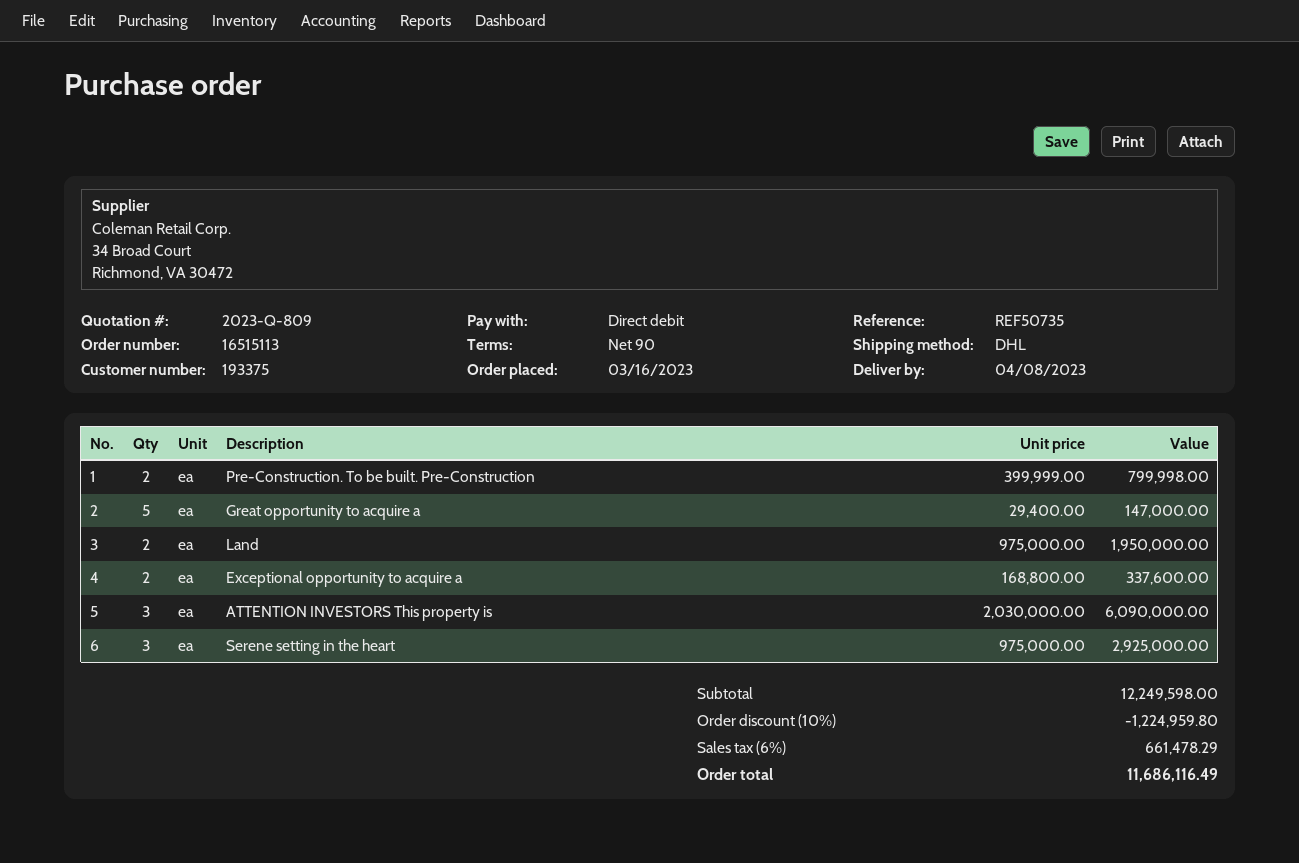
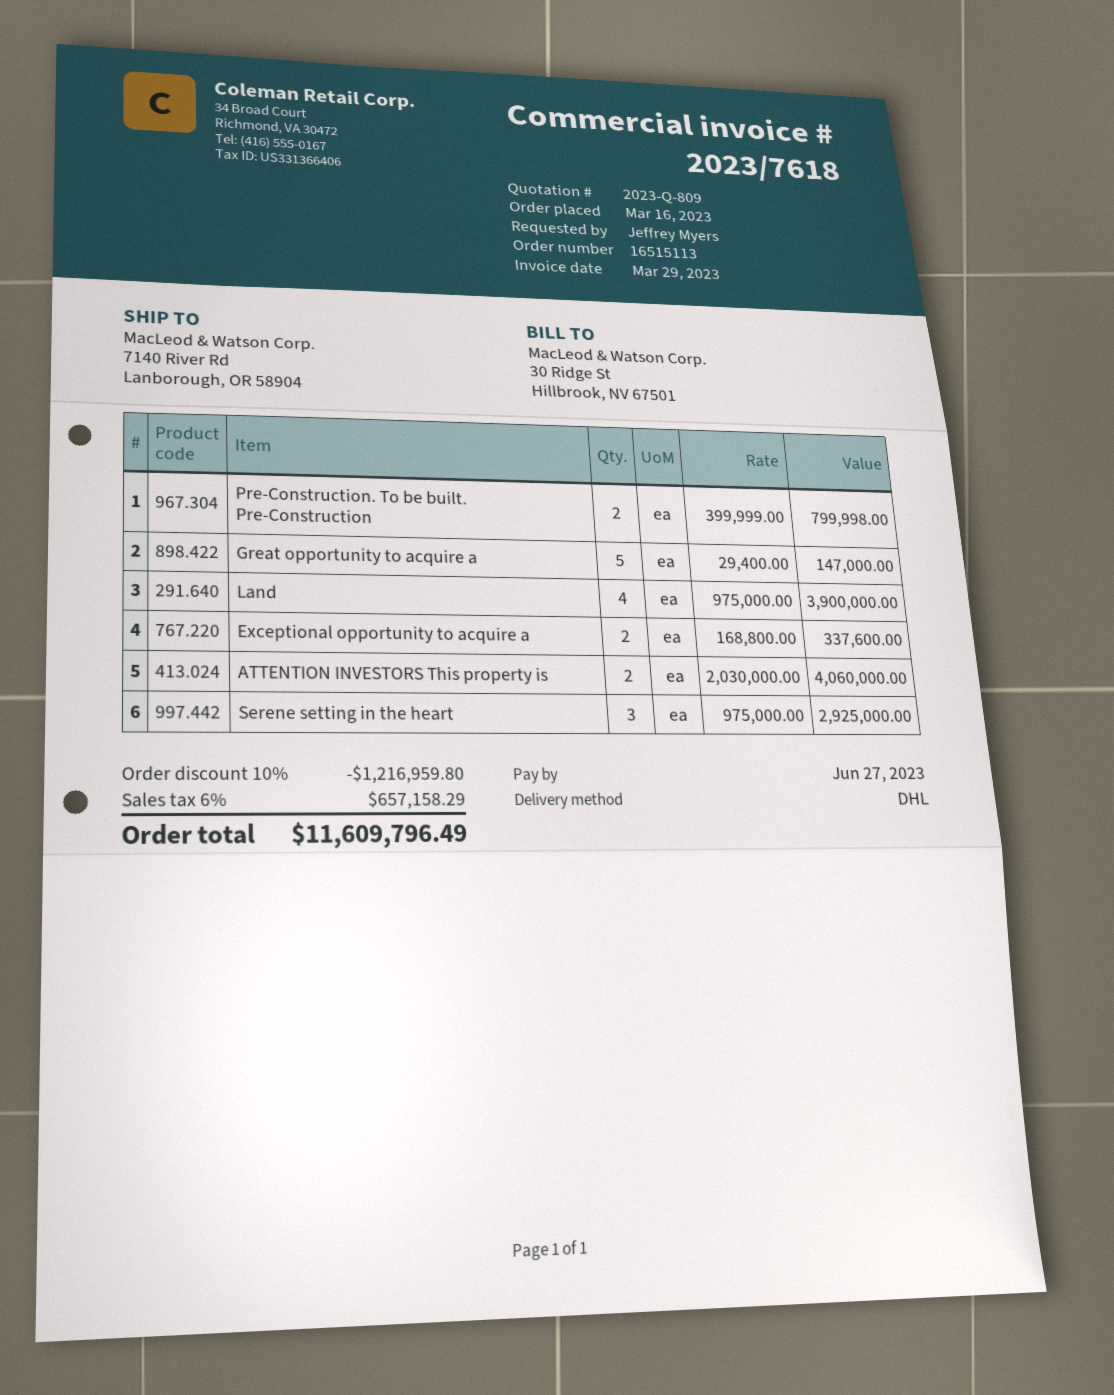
Land: 2 x 975000.00 = 1950000.00 -> 4 x 975000.00 = 3900000.00
ATTENTION INVESTORS This property is: 3 x 2030000.00 = 6090000.00 -> 2 x 2030000.00 = 4060000.00
discount: 10% = 1224959.80 -> 10% = 1216959.80
tax: 6% = 661478.29 -> 6% = 657158.29
total: 11686116.49 -> 11609796.49

